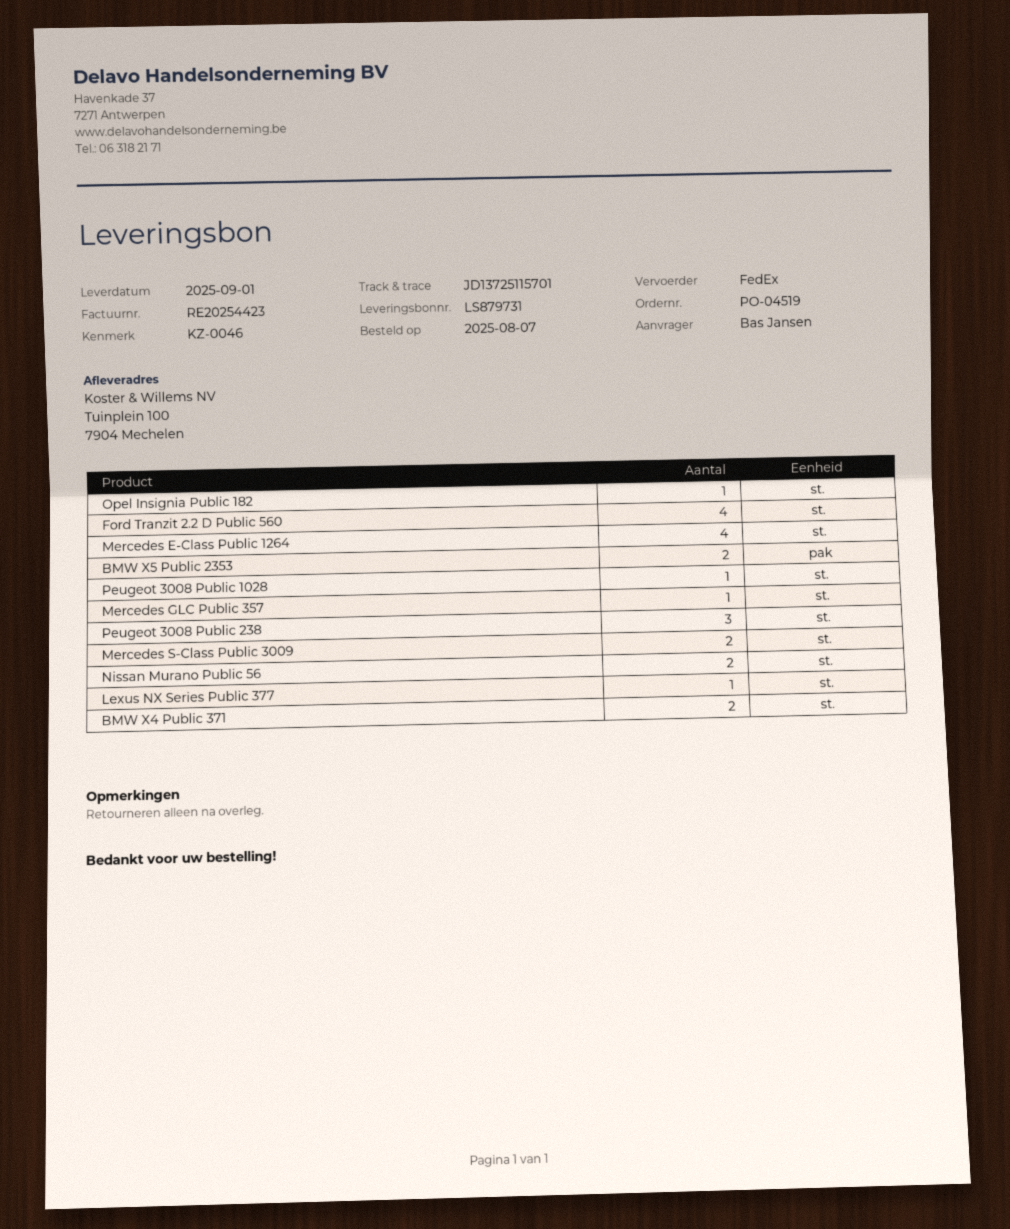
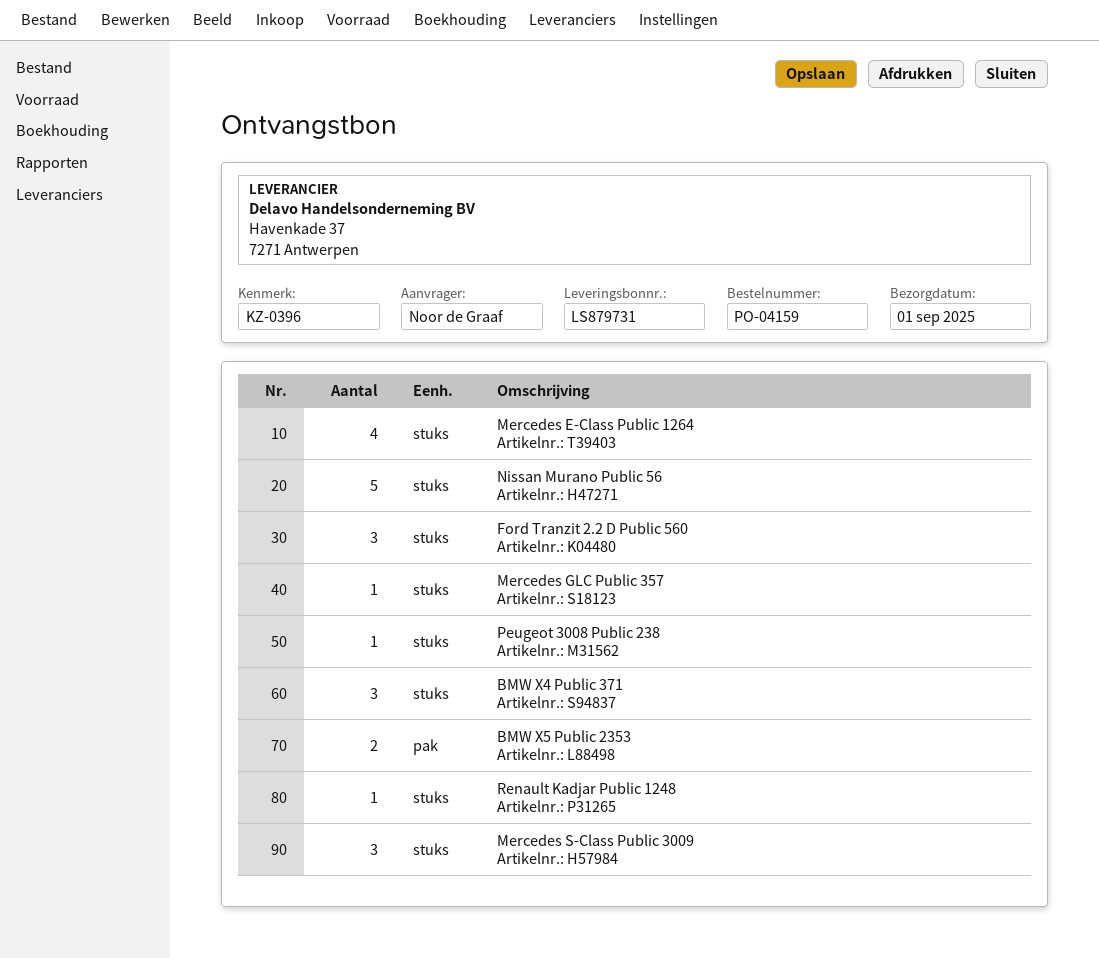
order number: PO-04519 -> PO-04159
reference: KZ-0046 -> KZ-0396
ordered by: Bas Jansen -> Noor de Graaf
Opel Insignia Public 182: 1 -> none
Ford Tranzit 2.2 D Public 560: 4 -> 3
Peugeot 3008 Public 1028: 1 -> none
Peugeot 3008 Public 238: 3 -> 1
Mercedes S-Class Public 3009: 2 -> 3
Nissan Murano Public 56: 2 -> 5
Lexus NX Series Public 377: 1 -> none
BMW X4 Public 371: 2 -> 3
Renault Kadjar Public 1248: none -> 1

